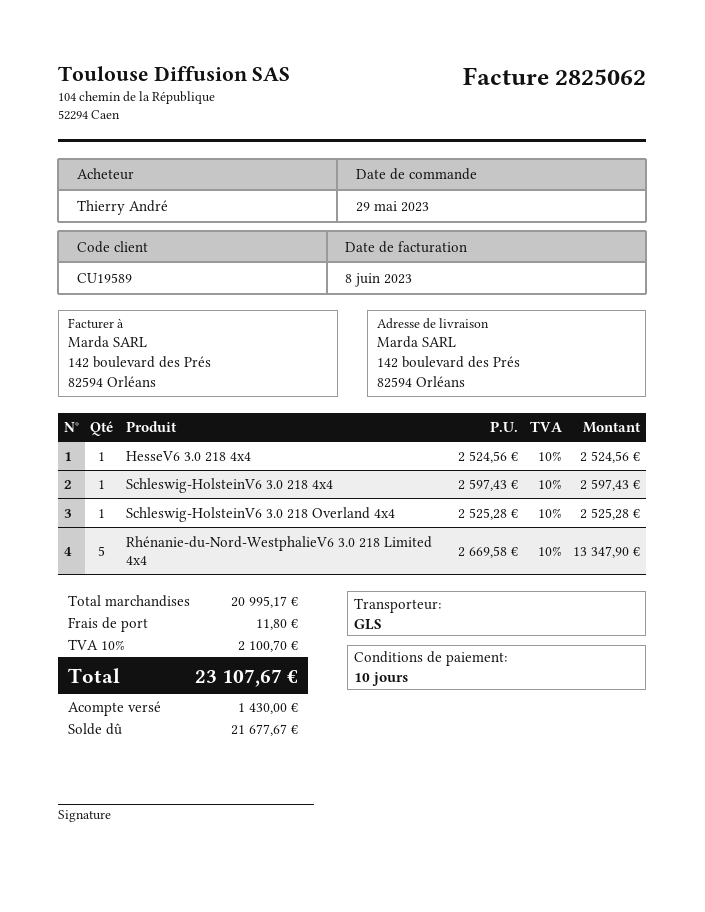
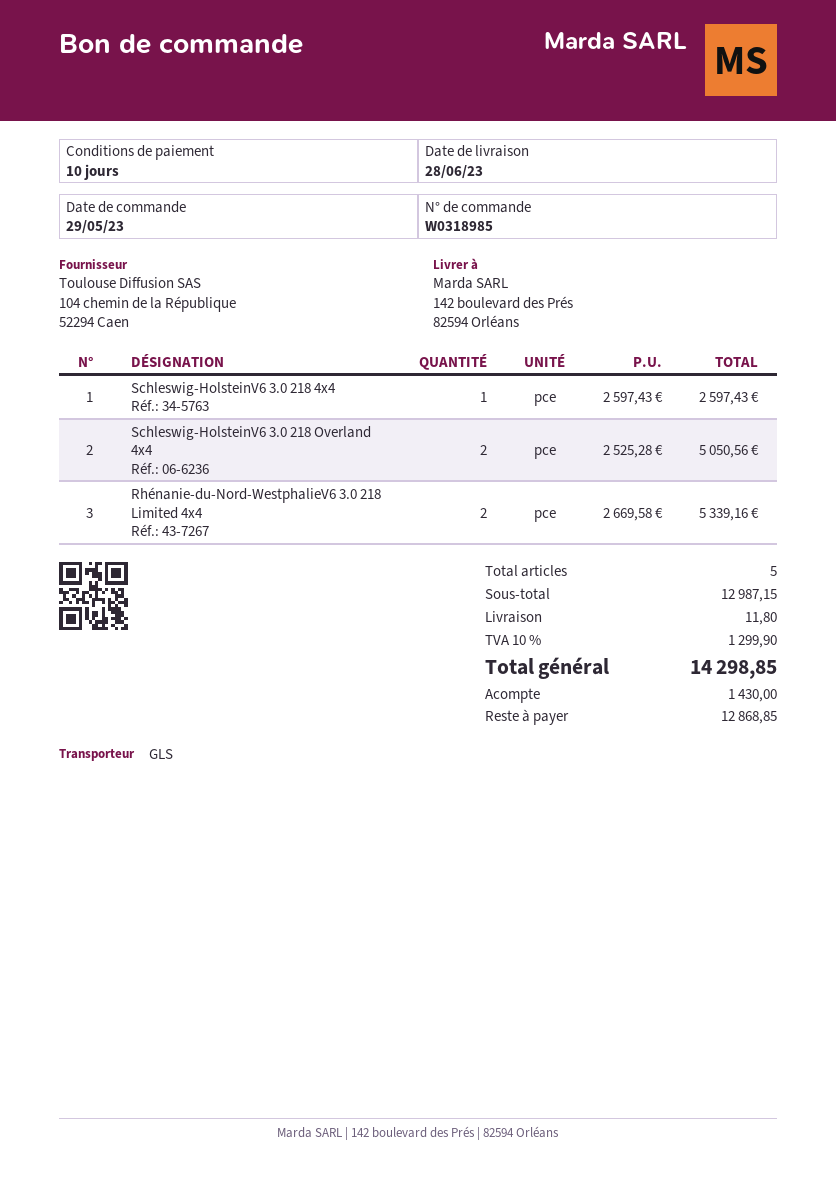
HesseV6 3.0 218 4x4: 1 x 2524.56 = 2524.56 -> none
Schleswig-HolsteinV6 3.0 218 Overland 4x4: 1 x 2525.28 = 2525.28 -> 2 x 2525.28 = 5050.56
Rhénanie-du-Nord-WestphalieV6 3.0 218 Limited 4x4: 5 x 2669.58 = 13347.90 -> 2 x 2669.58 = 5339.16
subtotal: 20995.17 -> 12987.15
tax: 10% = 2100.70 -> 10% = 1299.90
total: 23107.67 -> 14298.85
balance: 21677.67 -> 12868.85

